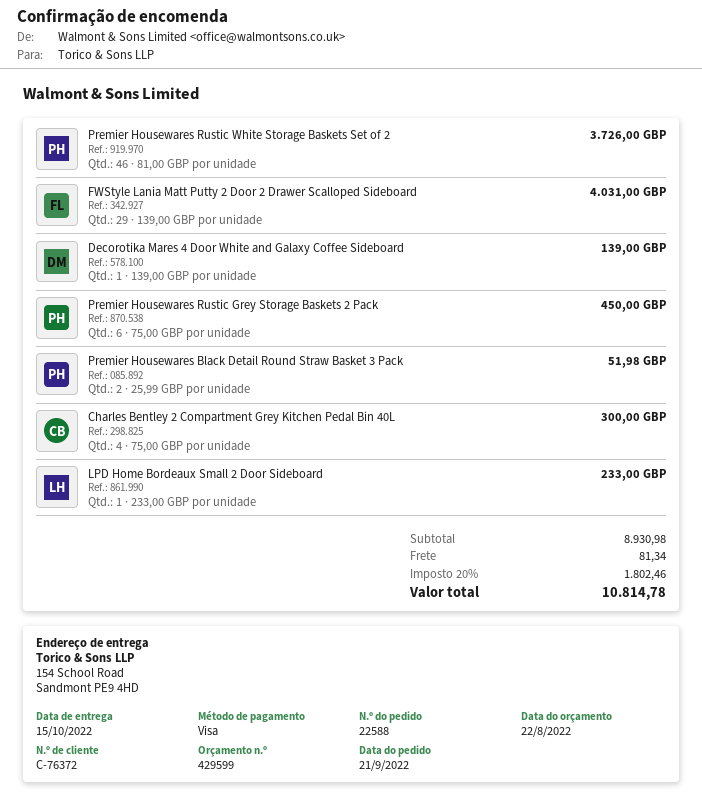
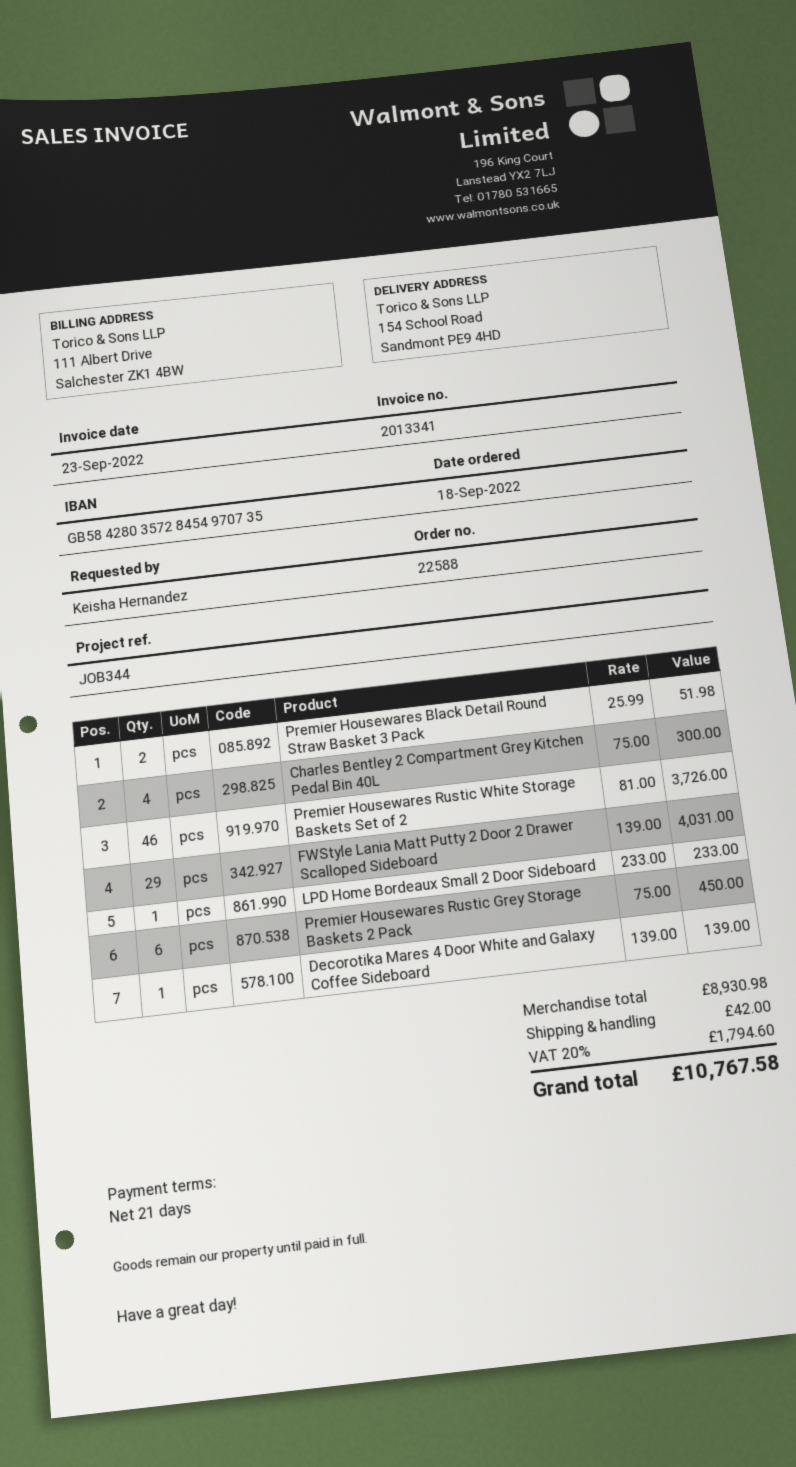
order date: 2022-09-21 -> 2022-09-18
shipping: 81.34 -> 42.00
tax: 20% = 1802.46 -> 20% = 1794.60
total: 10814.78 -> 10767.58

